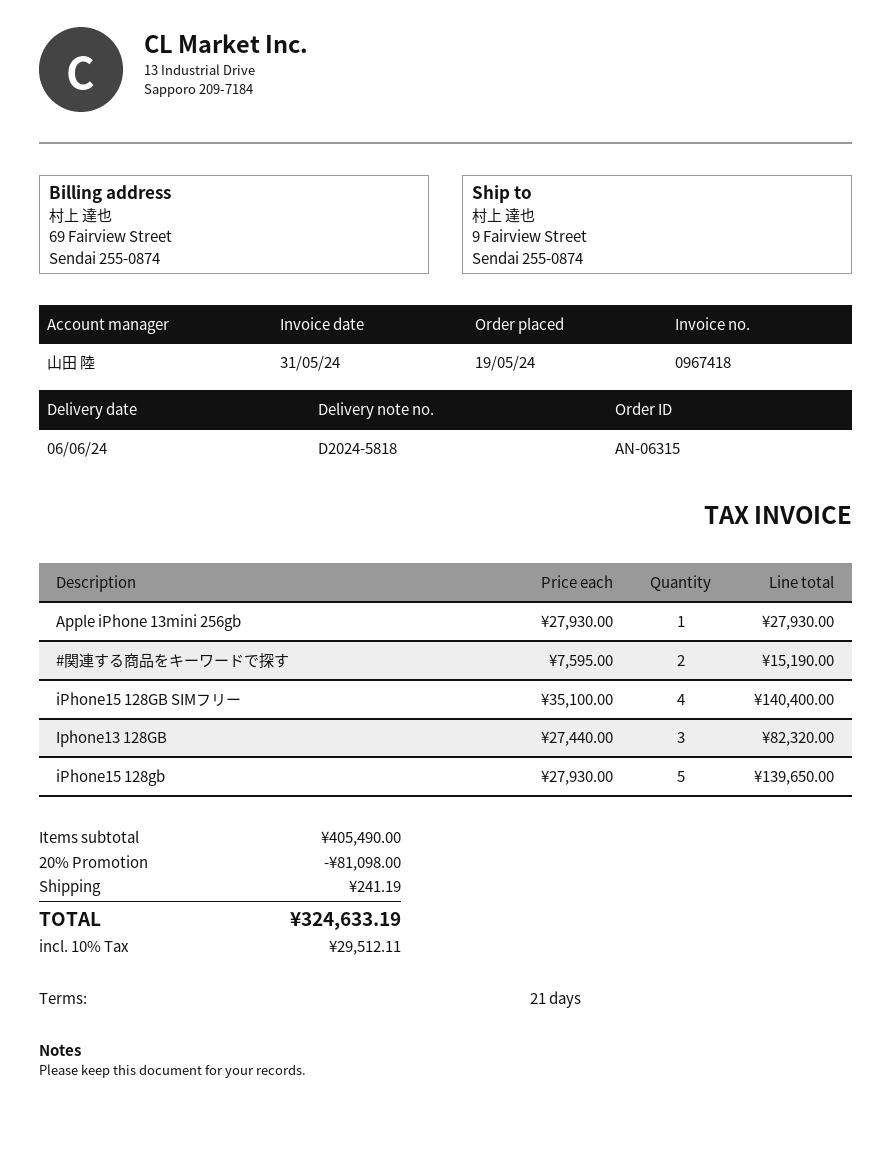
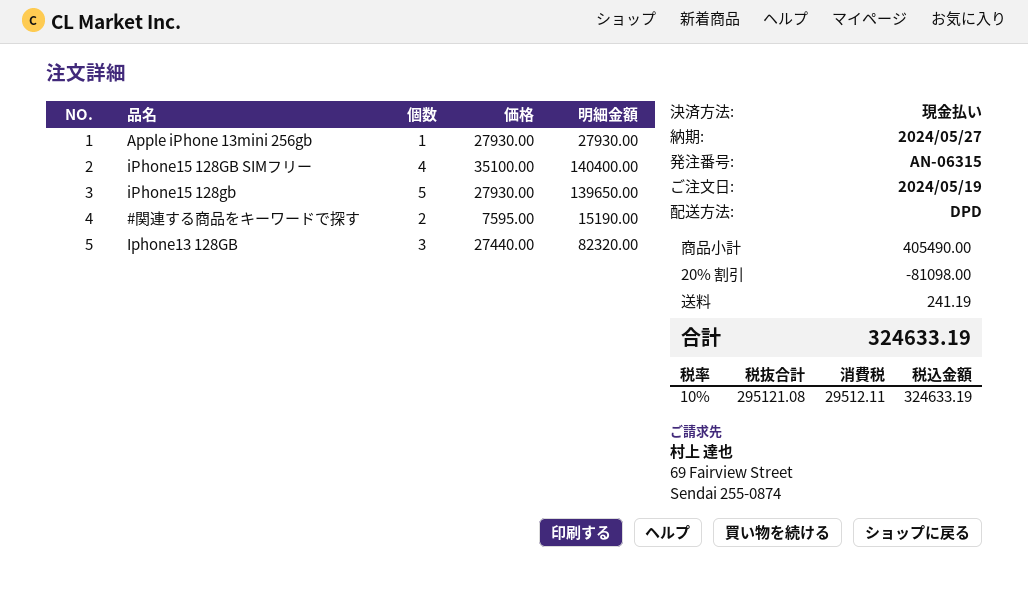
delivery date: 2024-06-06 -> 2024-05-27

